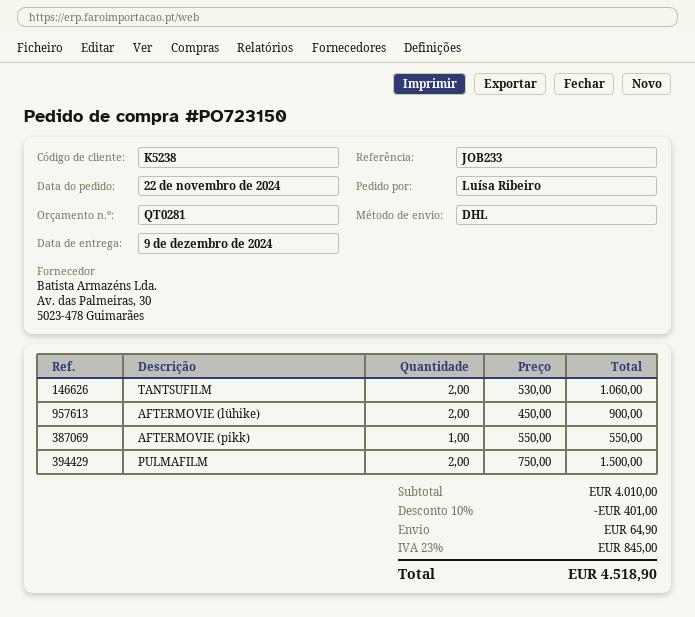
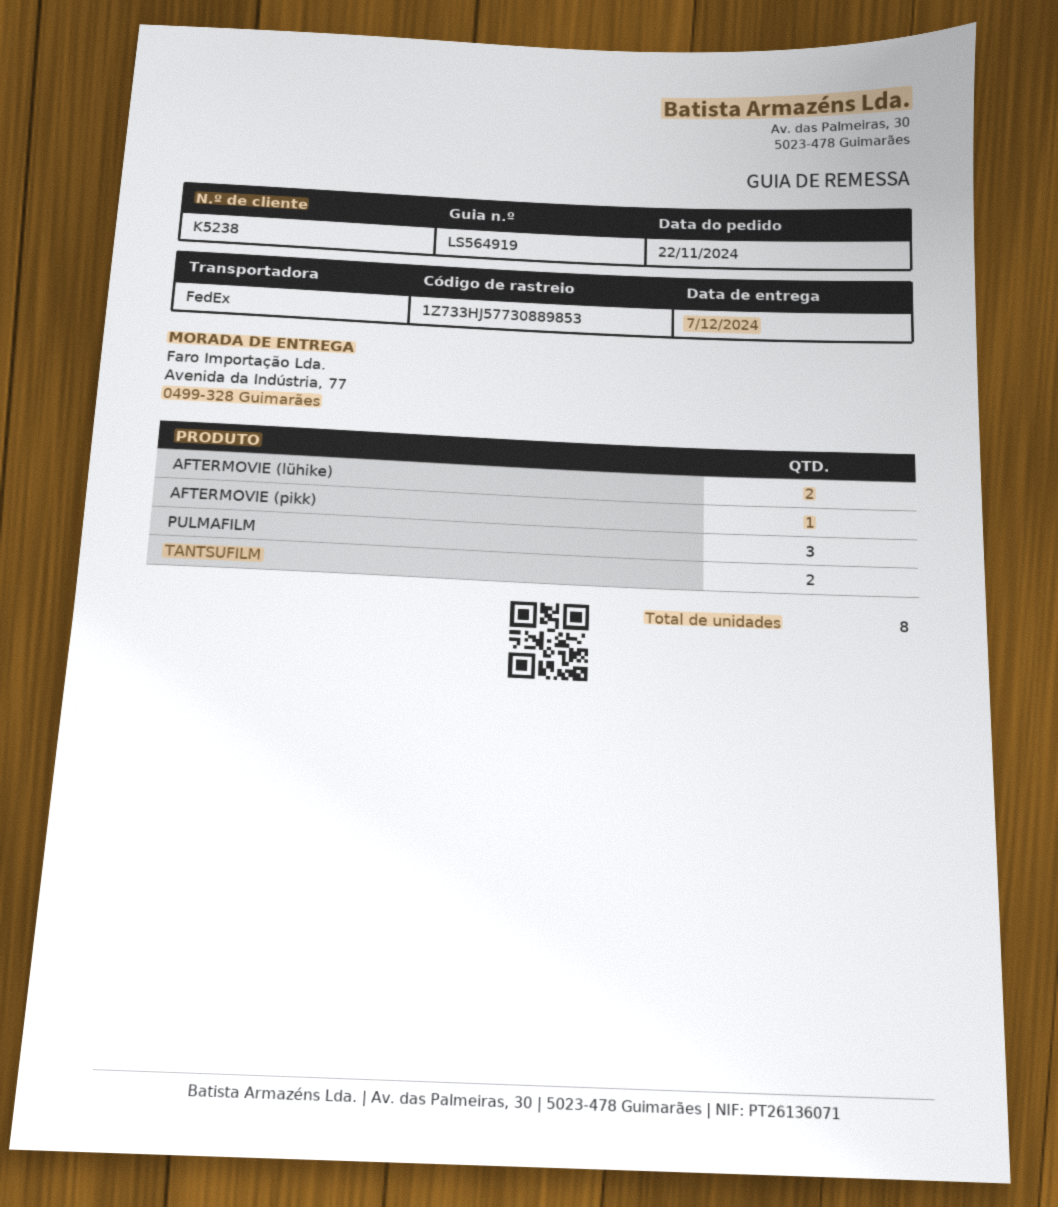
delivery date: 2024-12-09 -> 2024-12-07
shipping method: DHL -> FedEx
PULMAFILM: 2 -> 3

